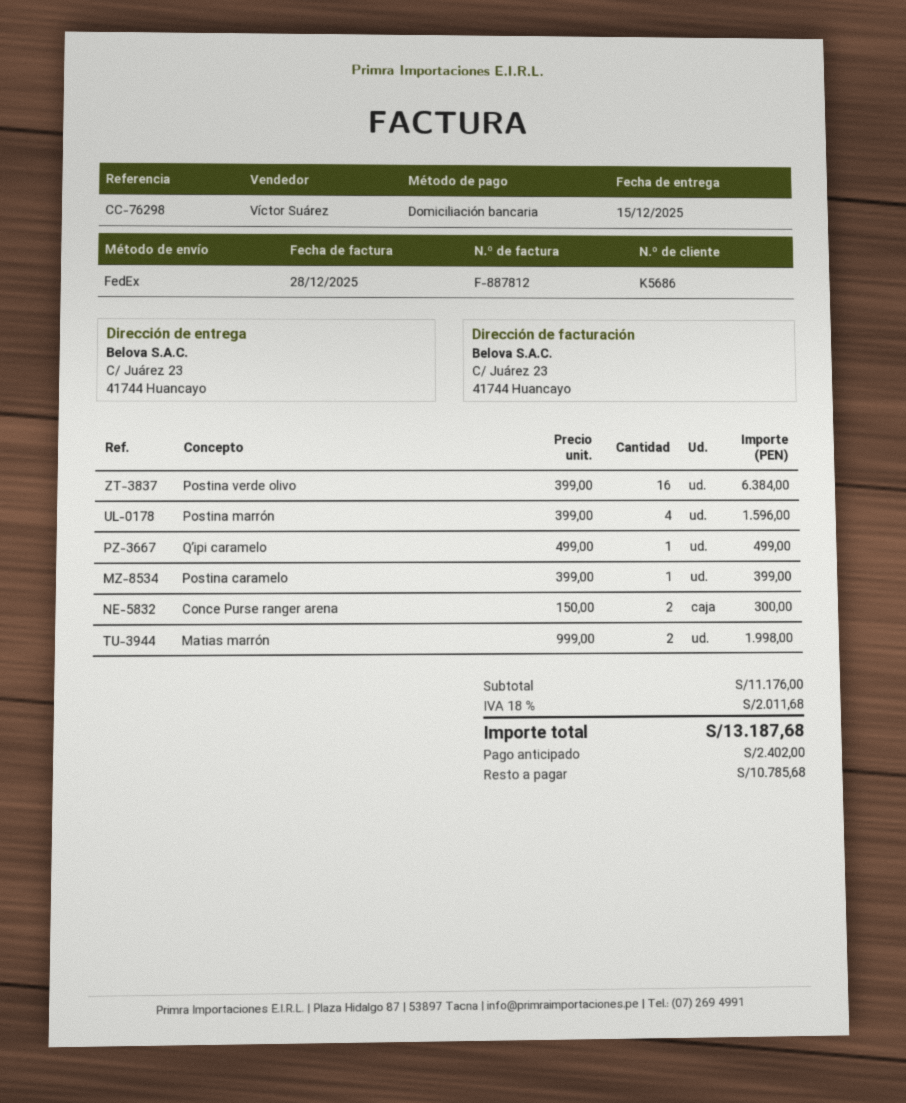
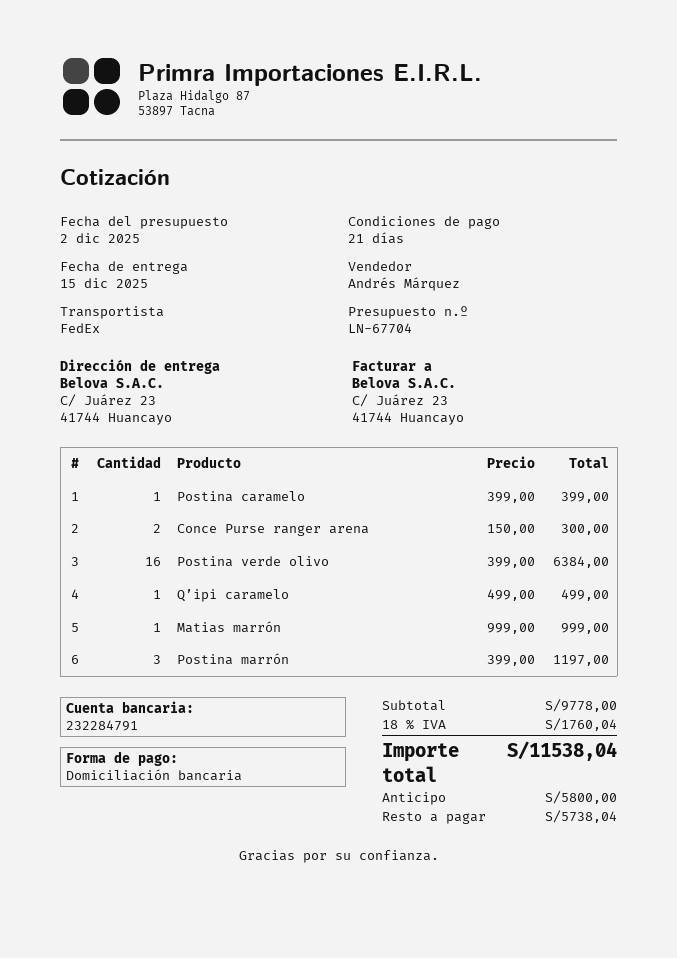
sales rep: Víctor Suárez -> Andrés Márquez
Postina marrón: 4 x 399.00 = 1596.00 -> 3 x 399.00 = 1197.00
Matias marrón: 2 x 999.00 = 1998.00 -> 1 x 999.00 = 999.00
subtotal: 11176.00 -> 9778.00
tax: 18% = 2011.68 -> 18% = 1760.04
total: 13187.68 -> 11538.04
deposit: 2402.00 -> 5800.00
balance: 10785.68 -> 5738.04

